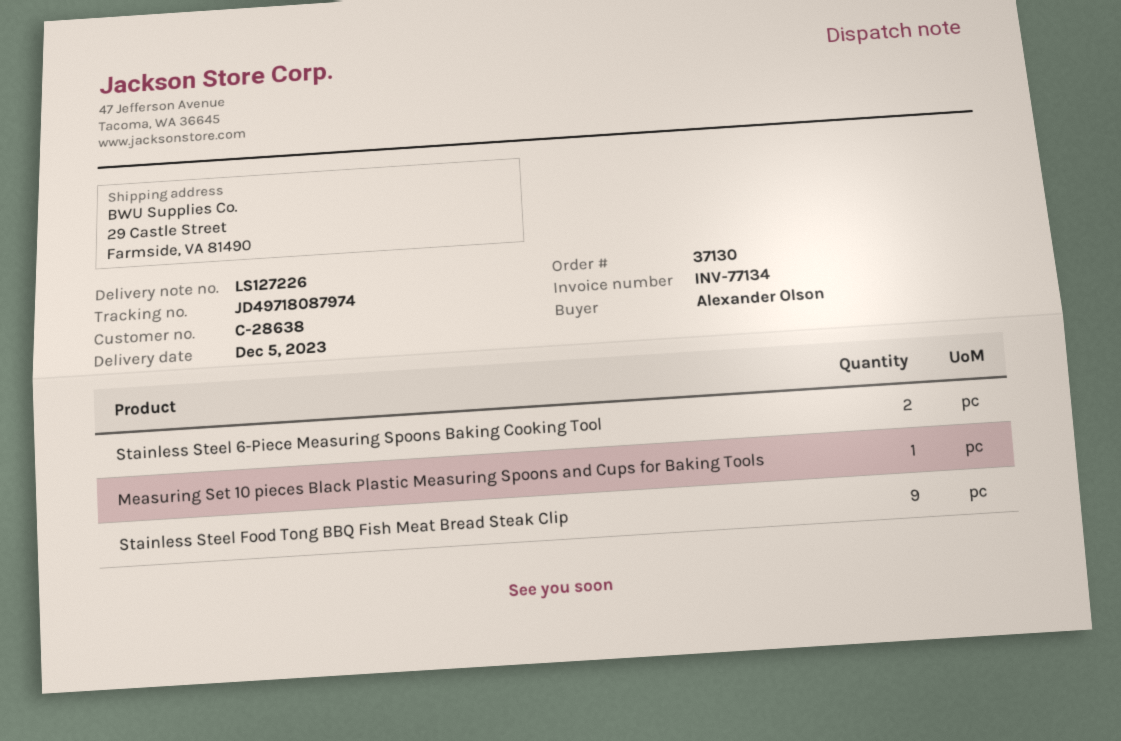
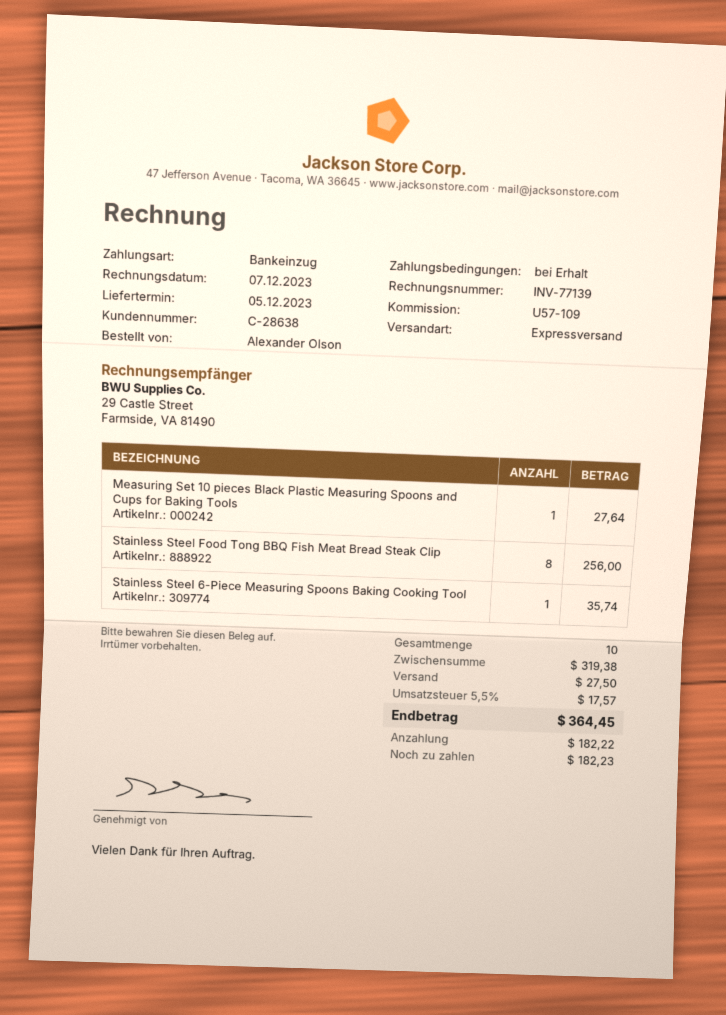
invoice number: INV-77134 -> INV-77139
Stainless Steel 6-Piece Measuring Spoons Baking Cooking Tool: 2 -> 1
Stainless Steel Food Tong BBQ Fish Meat Bread Steak Clip: 9 -> 8

